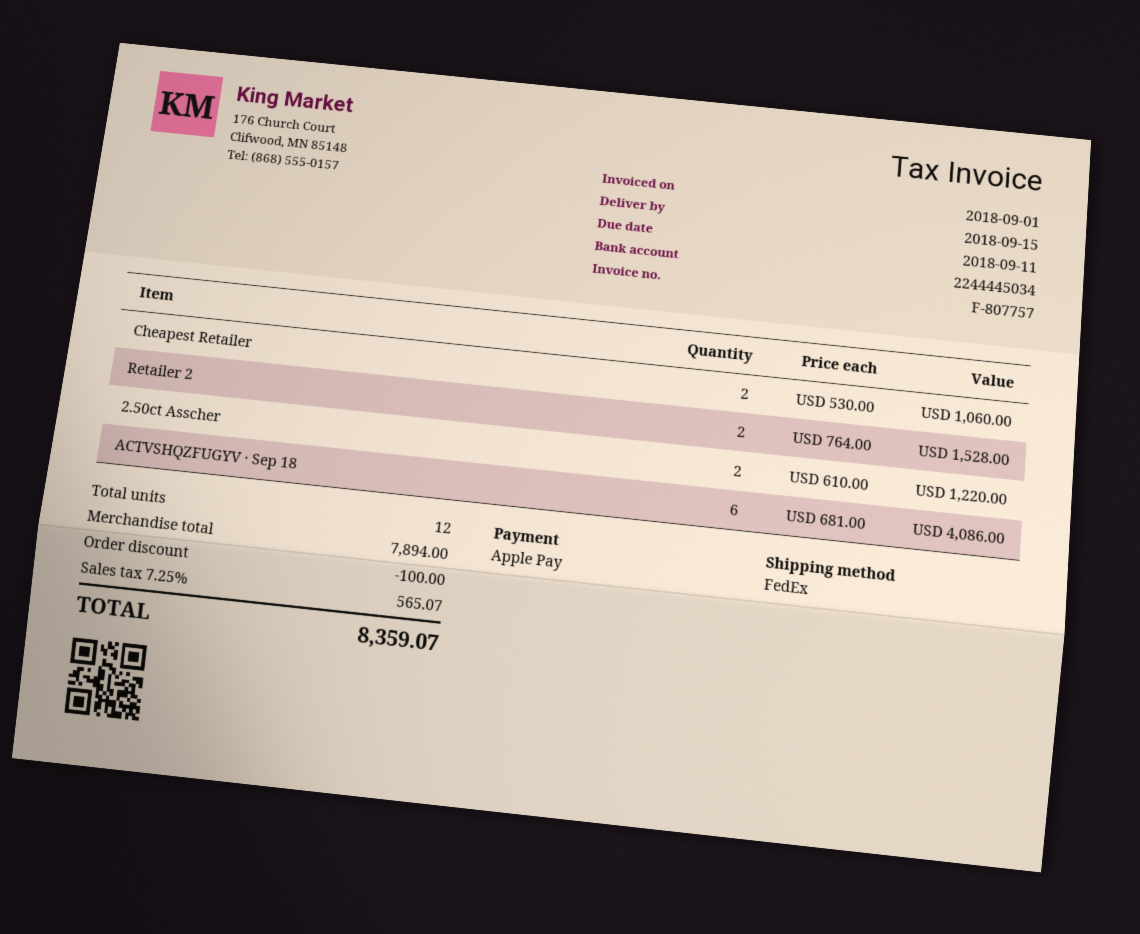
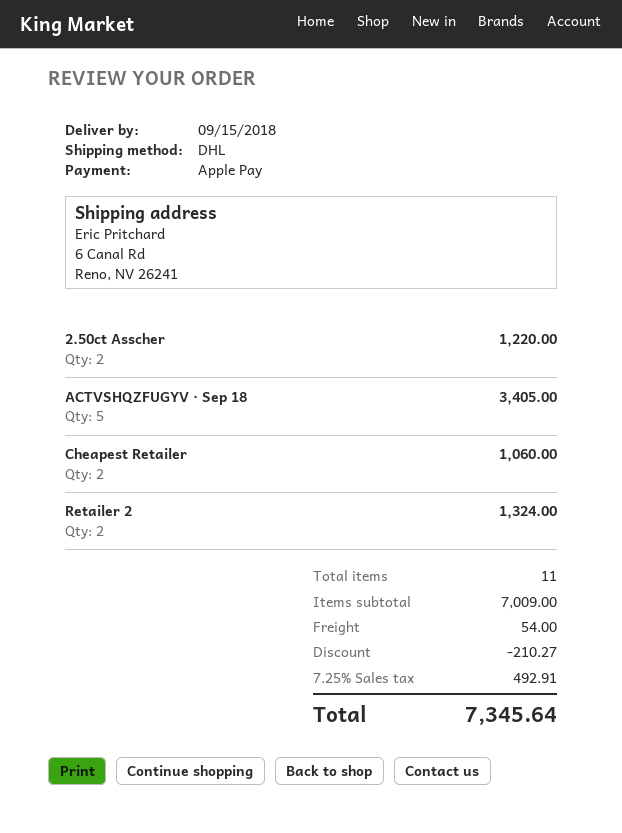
shipping method: FedEx -> DHL
Retailer 2: 2 for 1528.00 -> 2 for 1324.00
ACTVSHQZFUGYV · Sep 18: 6 for 4086.00 -> 5 for 3405.00
total quantity: 12 -> 11
subtotal: 7894.00 -> 7009.00
discount: 100.00 -> 210.27
shipping: none -> 54.00
tax: 7.25% = 565.07 -> 7.25% = 492.91
total: 8359.07 -> 7345.64

